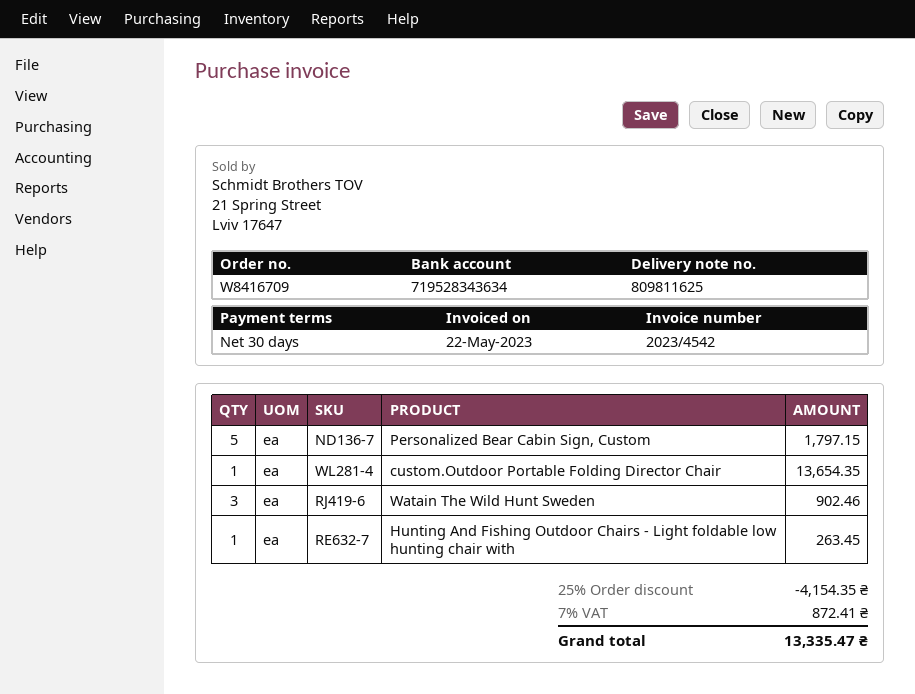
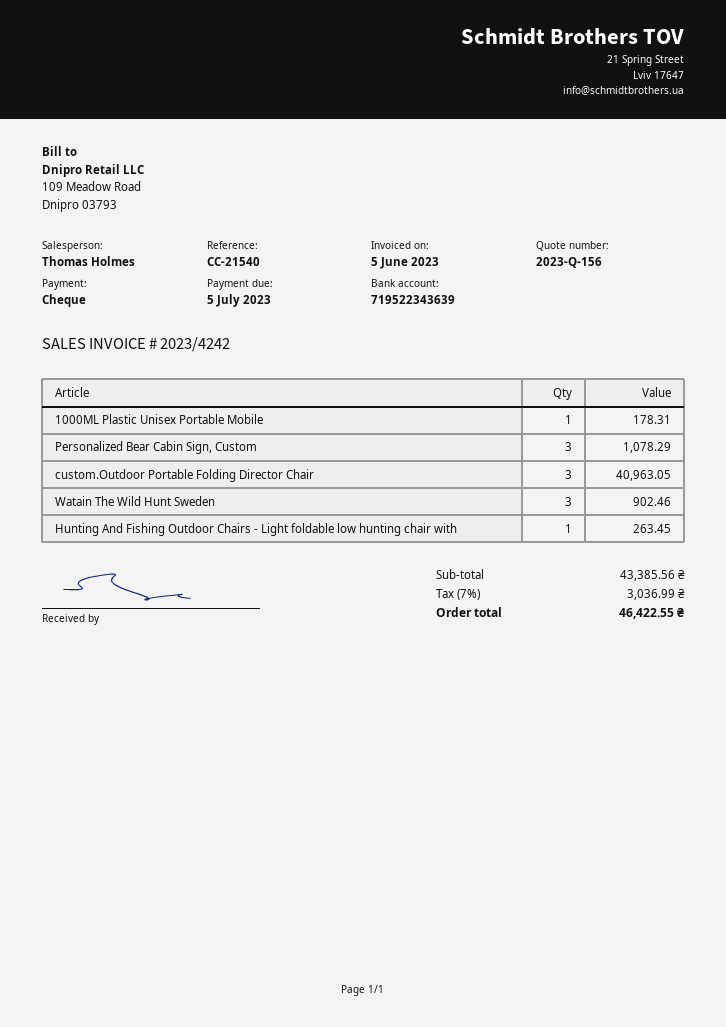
invoice number: 2023/4542 -> 2023/4242
invoice date: 2023-05-22 -> 2023-06-05
bank account: 719528343634 -> 719522343639
Personalized Bear Cabin Sign, Custom: 5 for 1797.15 -> 3 for 1078.29
custom.Outdoor Portable Folding Director Chair: 1 for 13654.35 -> 3 for 40963.05
1000ML Plastic Unisex Portable Mobile: none -> 1 for 178.31
discount: 25% = 4154.35 -> none
tax: 7% = 872.41 -> 7% = 3036.99
total: 13335.47 -> 46422.55

